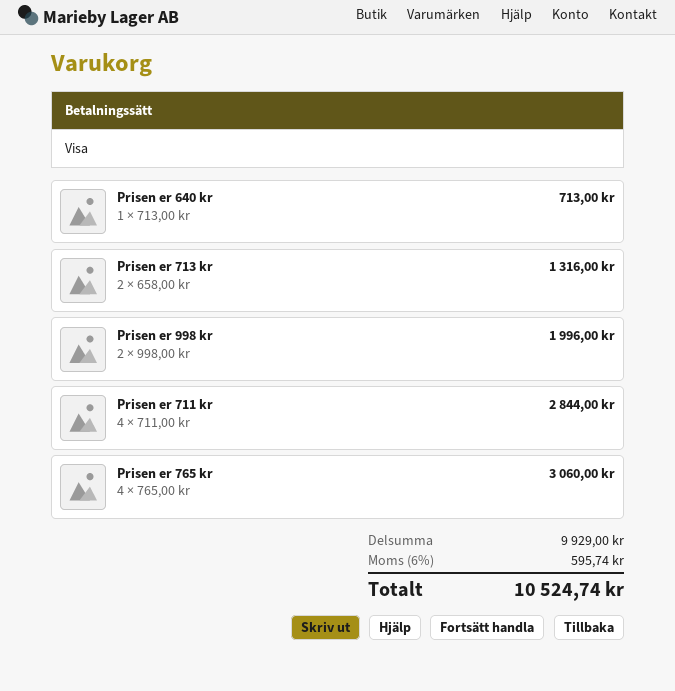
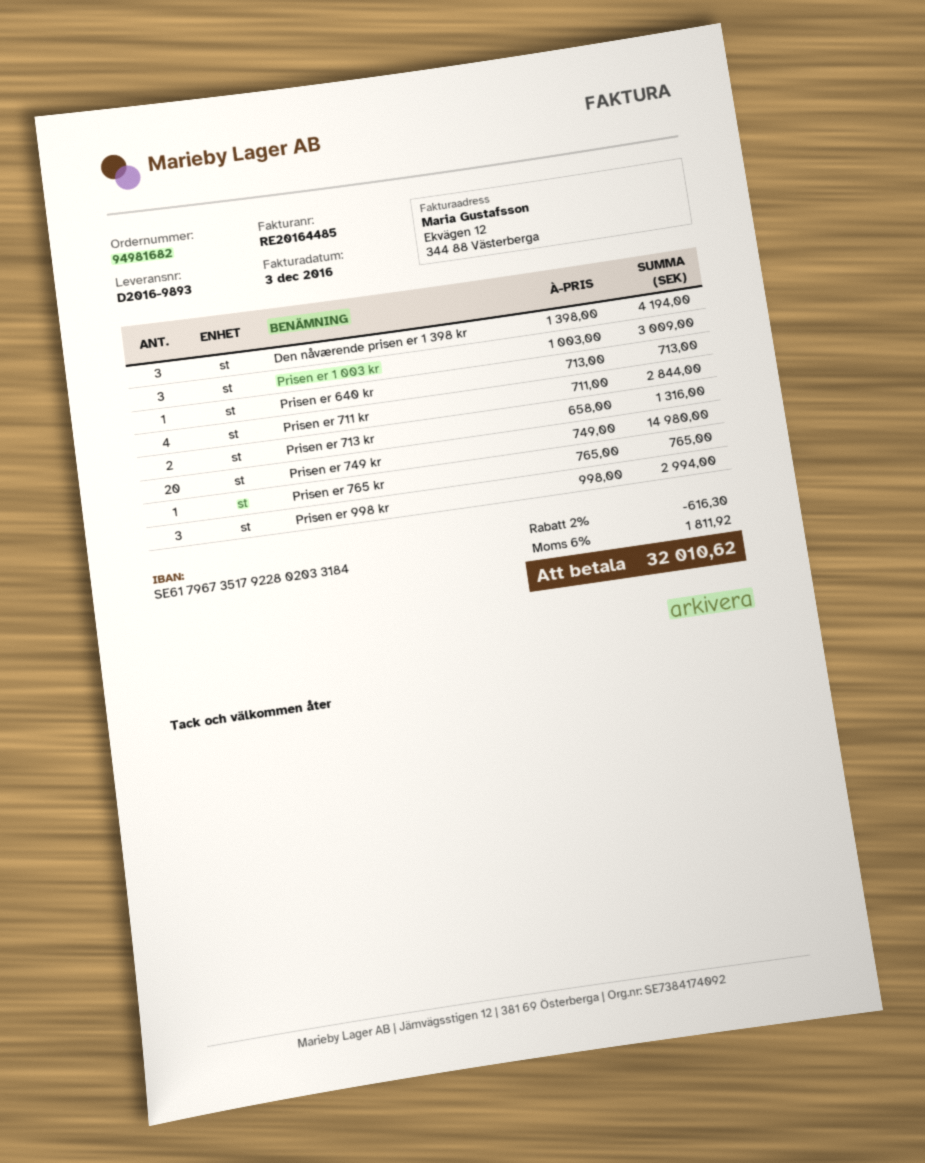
Prisen er 998 kr: 2 x 998.00 = 1996.00 -> 3 x 998.00 = 2994.00
Prisen er 765 kr: 4 x 765.00 = 3060.00 -> 1 x 765.00 = 765.00
Den nåværende prisen er 1 398 kr: none -> 3 x 1398.00 = 4194.00
Prisen er 1 003 kr: none -> 3 x 1003.00 = 3009.00
Prisen er 749 kr: none -> 20 x 749.00 = 14980.00
discount: none -> 2% = 616.30
tax: 6% = 595.74 -> 6% = 1811.92
total: 10524.74 -> 32010.62

